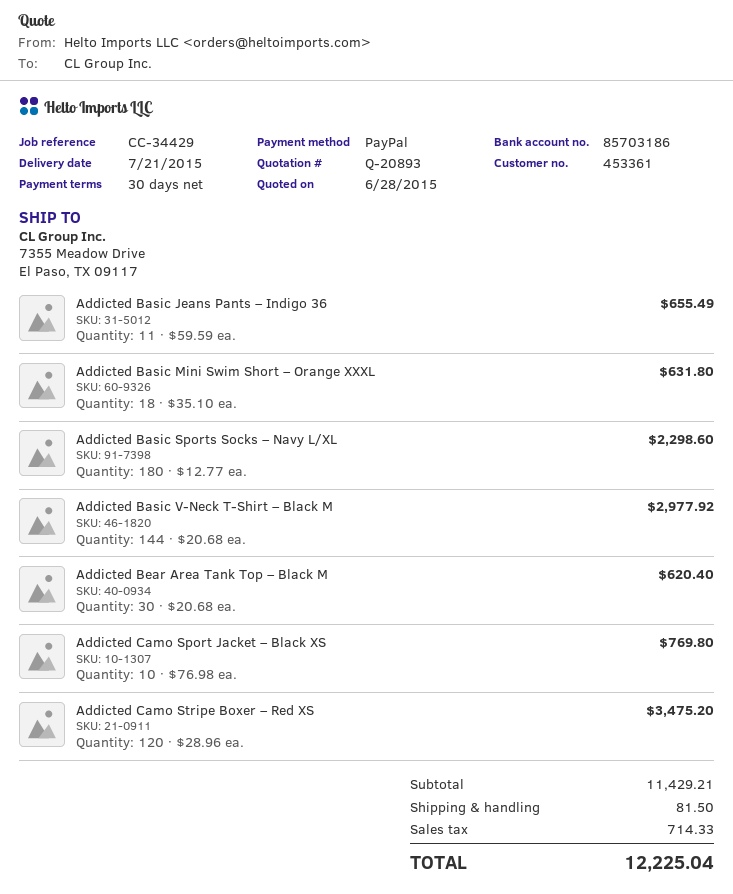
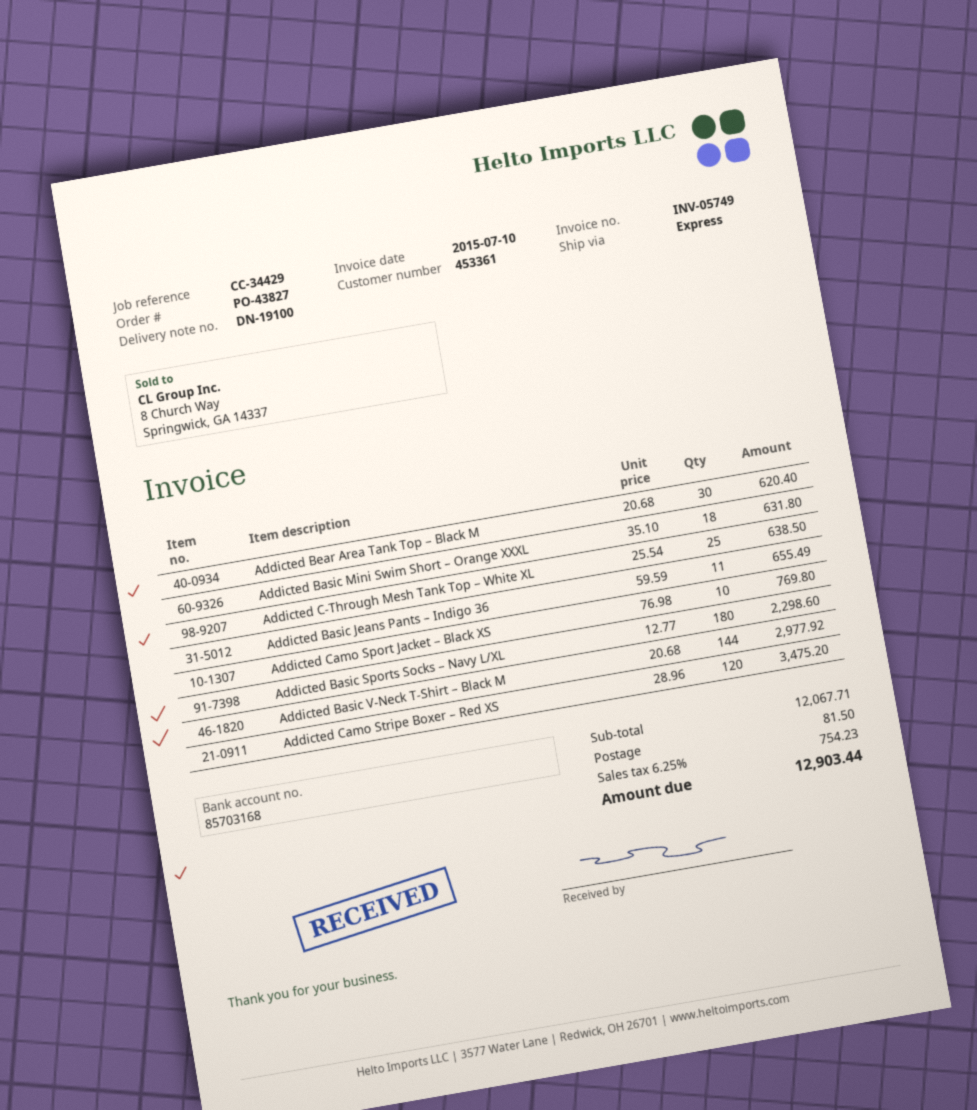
bank account: 85703186 -> 85703168
Addicted C-Through Mesh Tank Top – White XL: none -> 25 x 25.54 = 638.50
subtotal: 11429.21 -> 12067.71
tax: 714.33 -> 754.23
total: 12225.04 -> 12903.44

